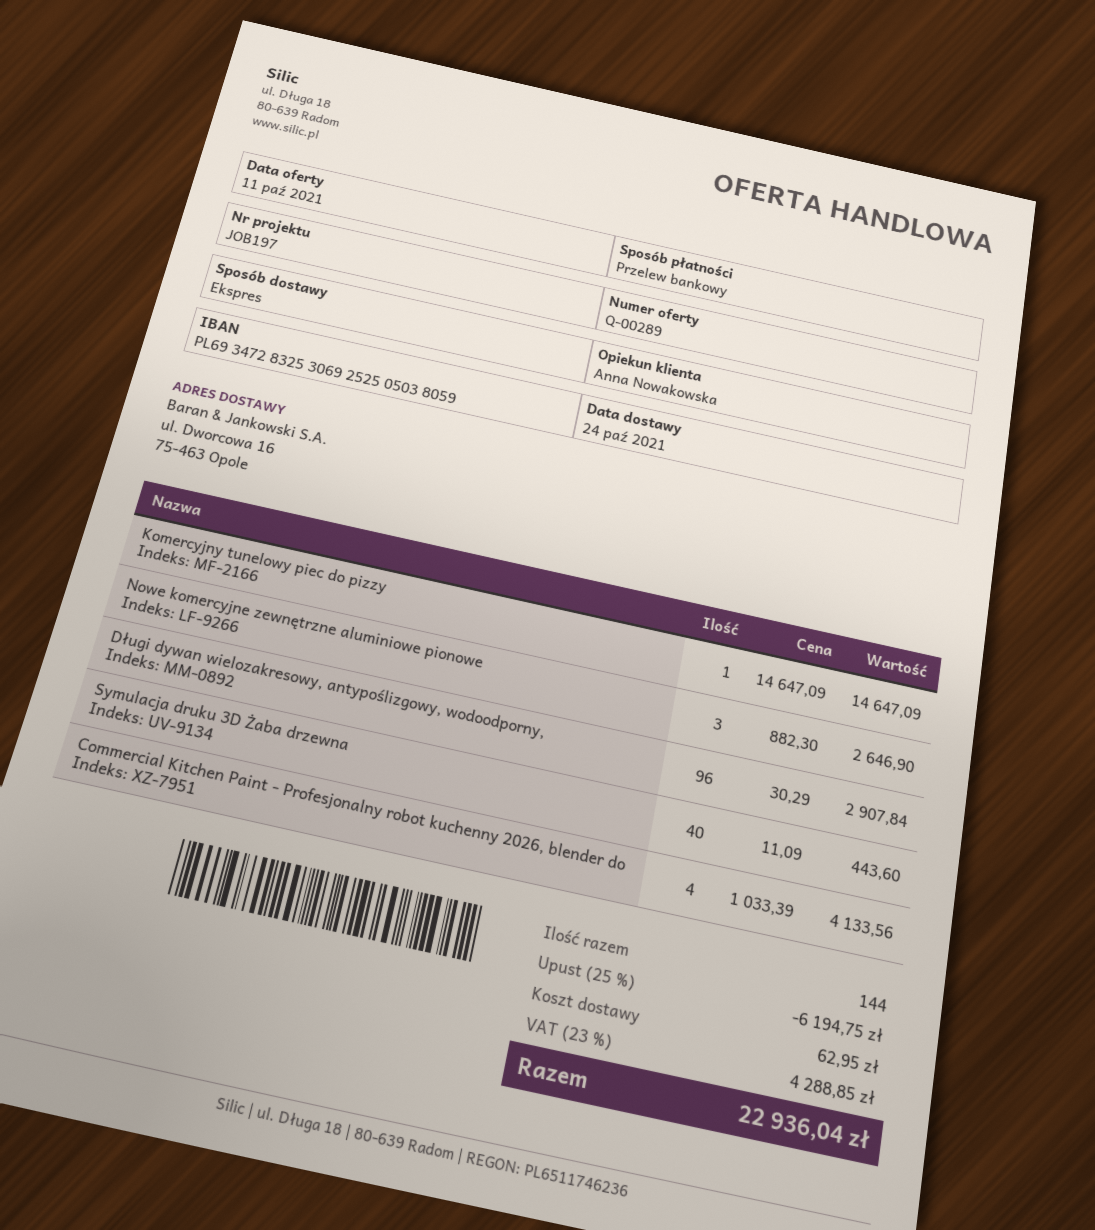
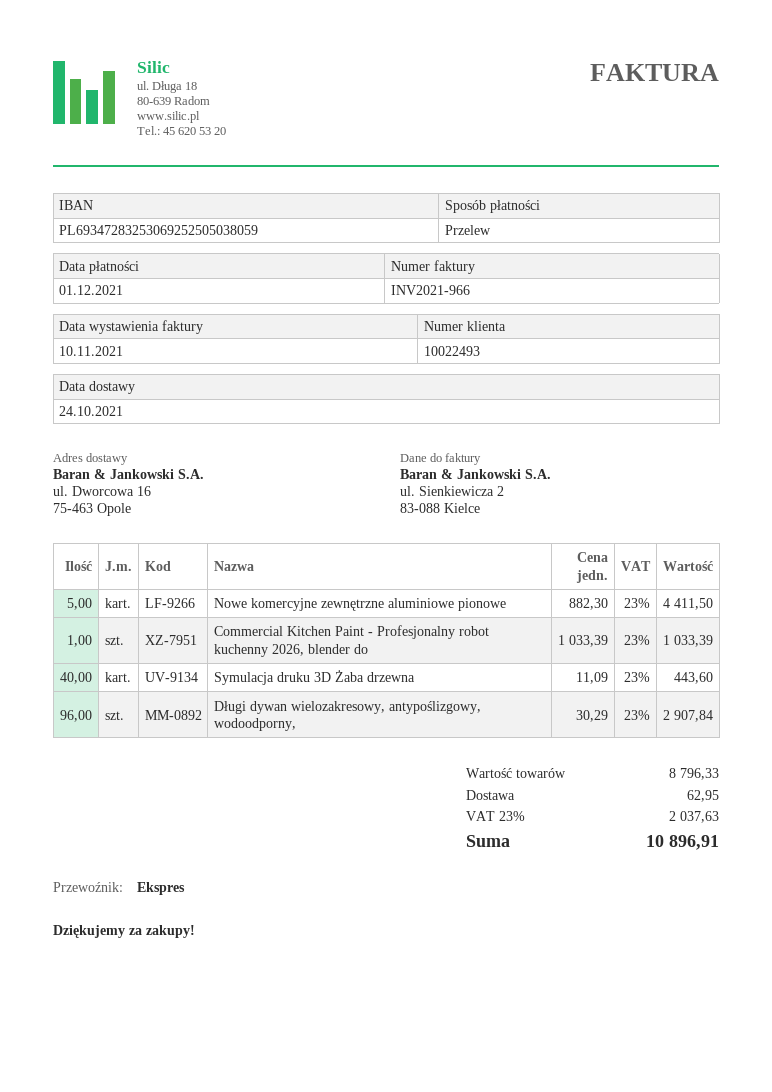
Komercyjny tunelowy piec do pizzy: 1 x 14647.09 = 14647.09 -> none
Nowe komercyjne zewnętrzne aluminiowe pionowe: 3 x 882.30 = 2646.90 -> 5 x 882.30 = 4411.50
Commercial Kitchen Paint - Profesjonalny robot kuchenny 2026, blender do: 4 x 1033.39 = 4133.56 -> 1 x 1033.39 = 1033.39
discount: 25% = 6194.75 -> none
tax: 23% = 4288.85 -> 23% = 2037.63
total: 22936.04 -> 10896.91

